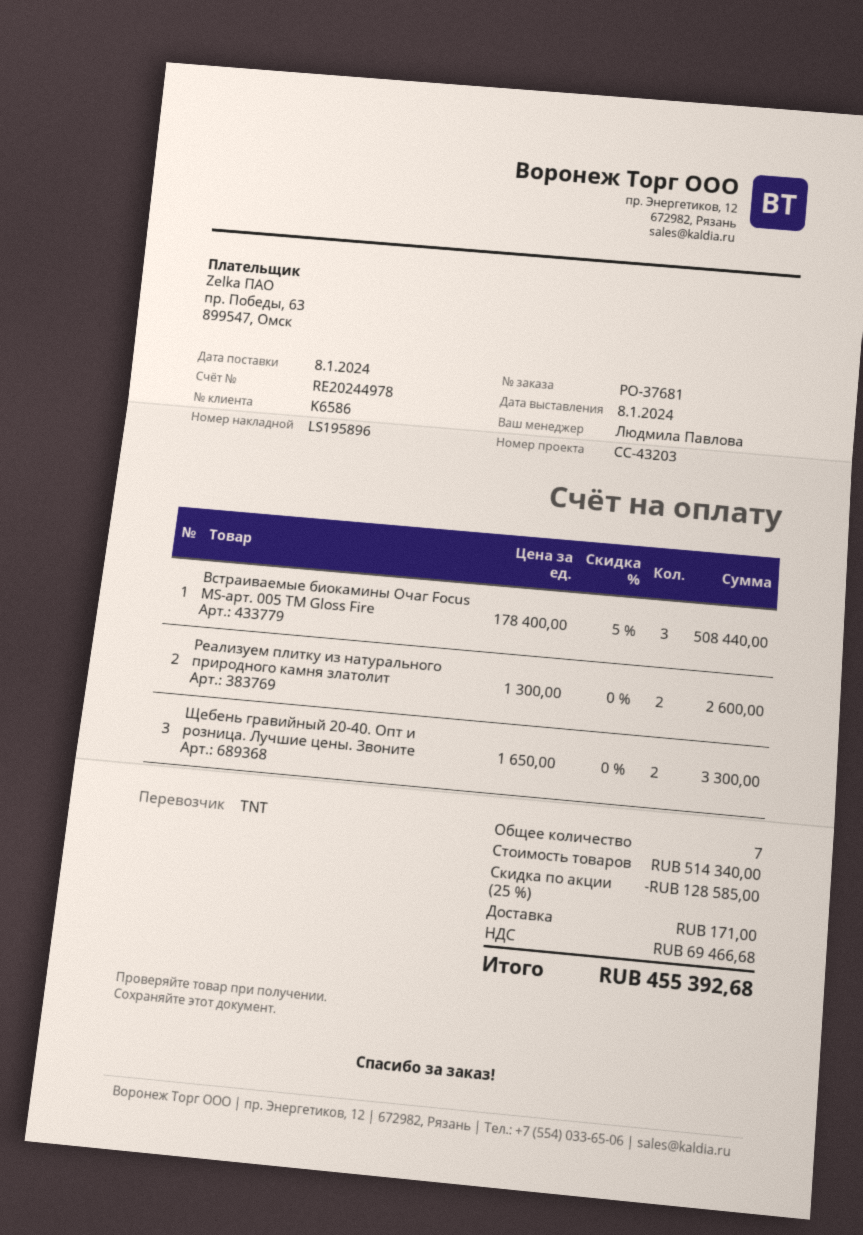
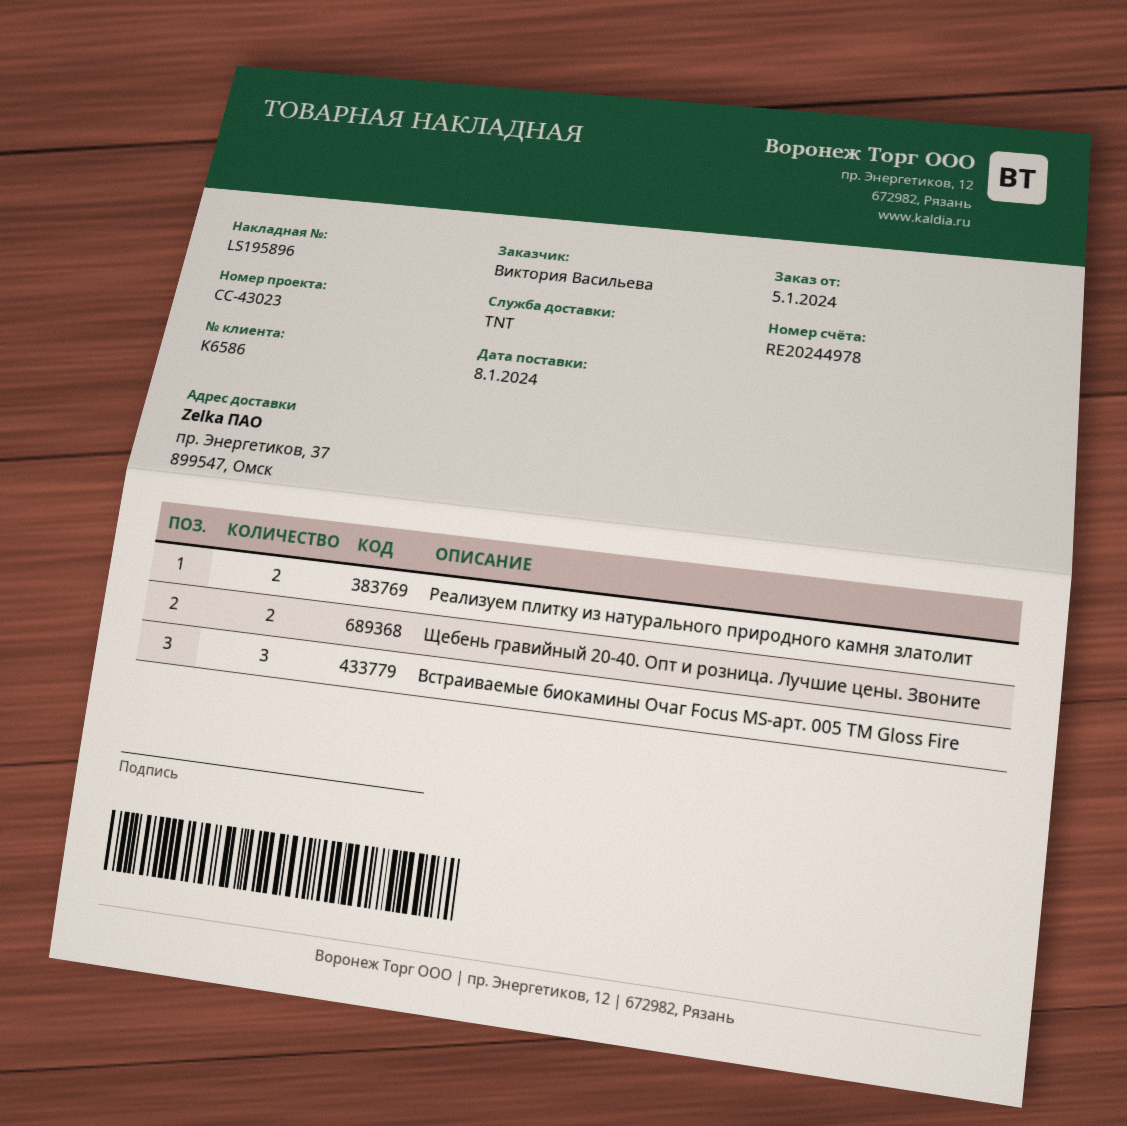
reference: CC-43203 -> CC-43023

